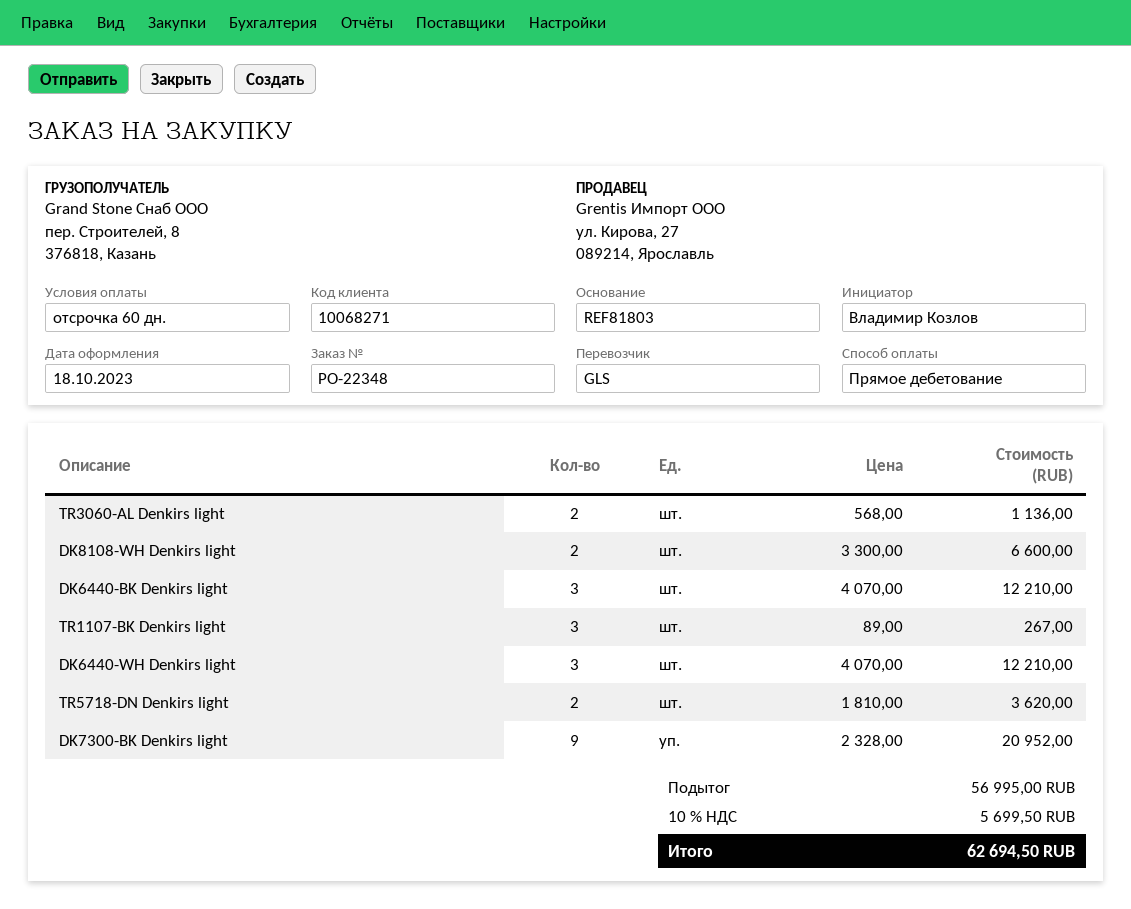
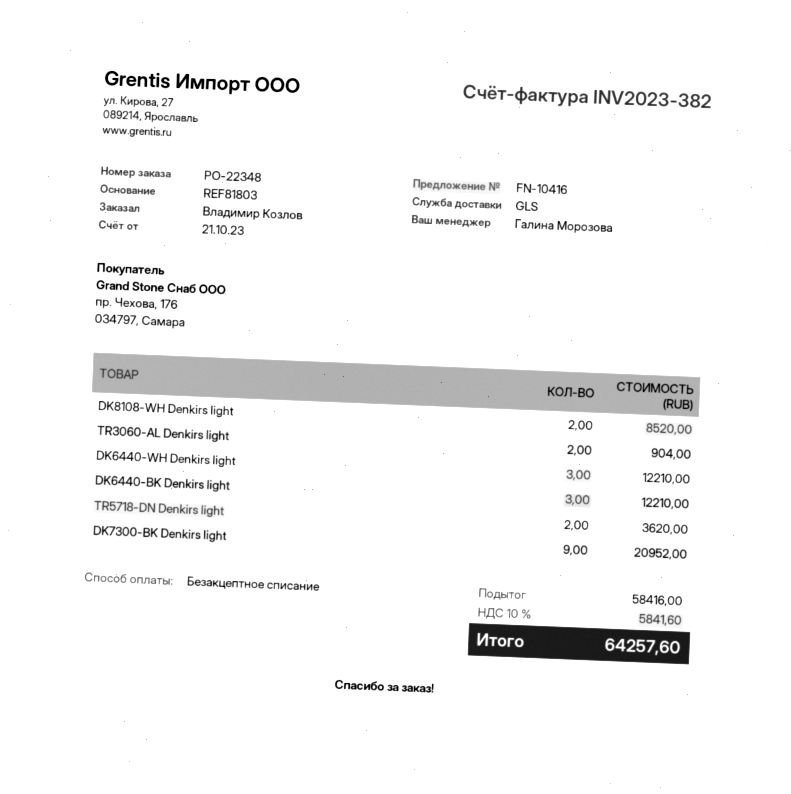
TR3060-AL Denkirs light: 2 for 1136.00 -> 2 for 904.00
DK8108-WH Denkirs light: 2 for 6600.00 -> 2 for 8520.00
TR1107-BK Denkirs light: 3 for 267.00 -> none
subtotal: 56995.00 -> 58416.00
tax: 10% = 5699.50 -> 10% = 5841.60
total: 62694.50 -> 64257.60

